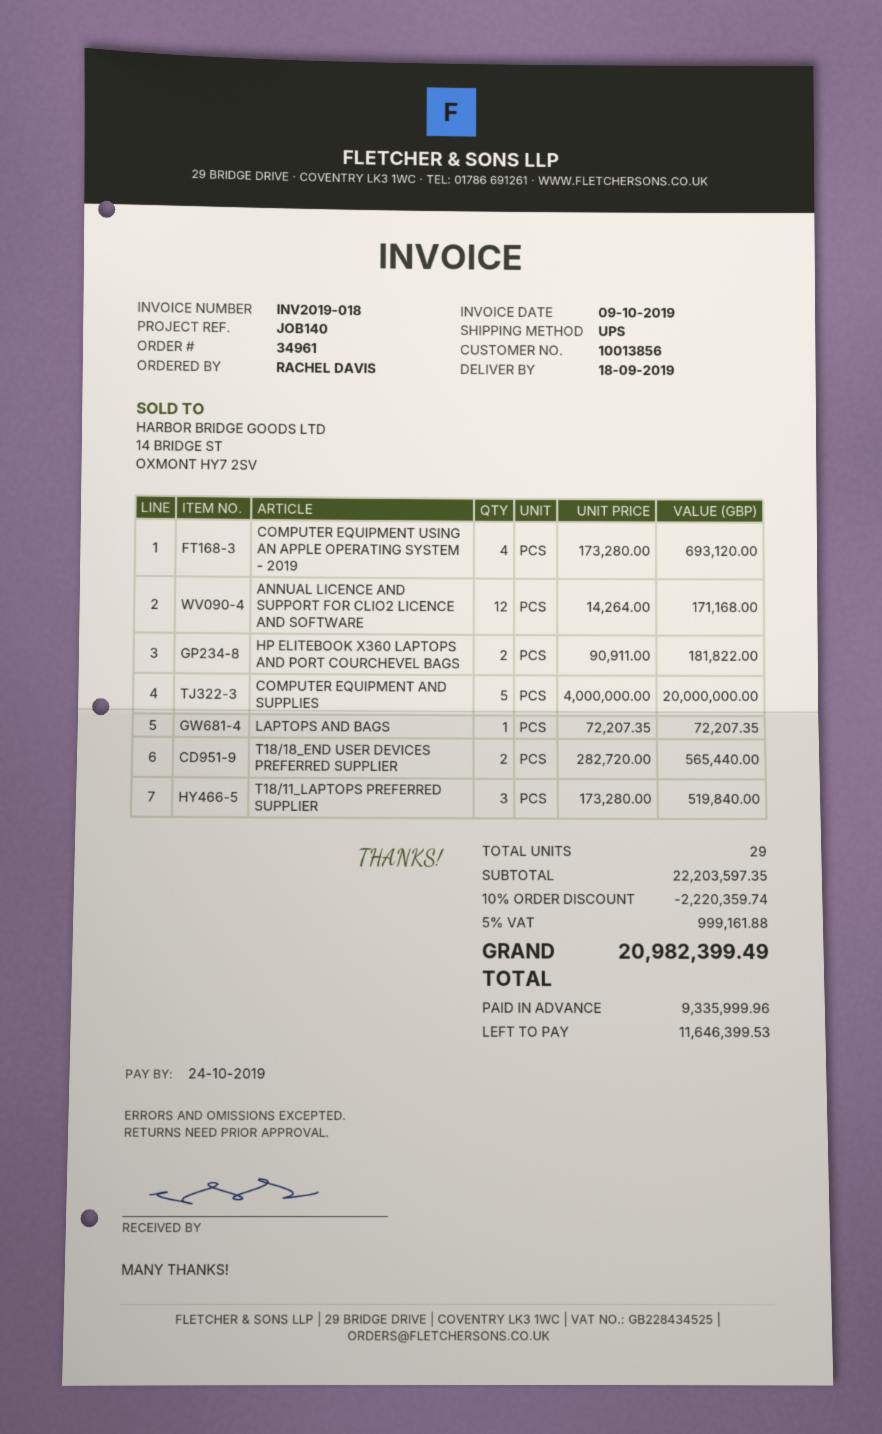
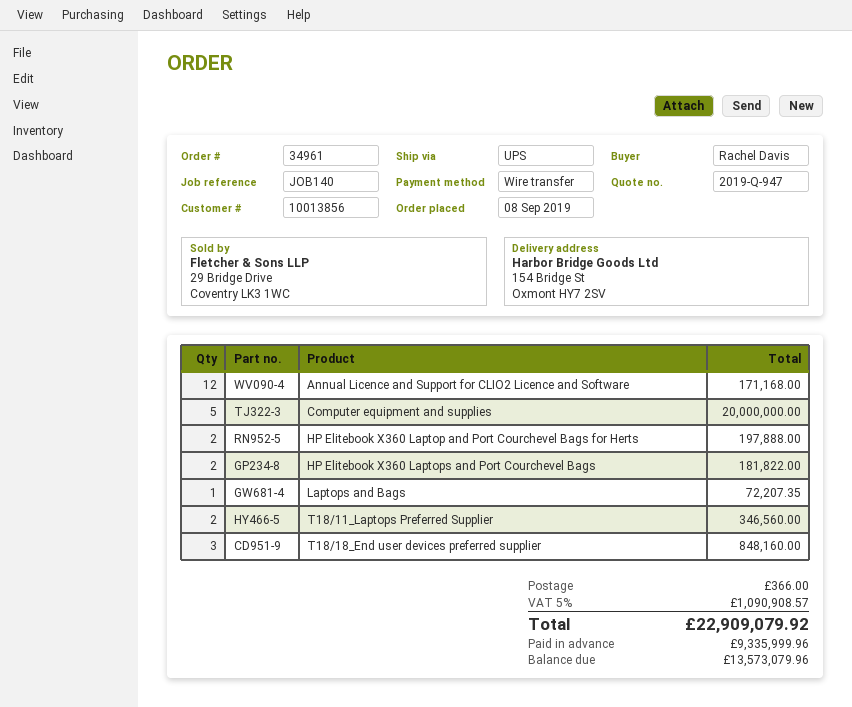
COMPUTER EQUIPMENT USING AN APPLE OPERATING SYSTEM - 2019: 4 for 693120.00 -> none
T18/18_END USER DEVICES PREFERRED SUPPLIER: 2 for 565440.00 -> 3 for 848160.00
T18/11_LAPTOPS PREFERRED SUPPLIER: 3 for 519840.00 -> 2 for 346560.00
HP Elitebook X360 Laptop and Port Courchevel Bags for Herts: none -> 2 for 197888.00
discount: 10% = 2220359.74 -> none
shipping: none -> 366.00
tax: 5% = 999161.88 -> 5% = 1090908.57
total: 20982399.49 -> 22909079.92
balance: 11646399.53 -> 13573079.96

